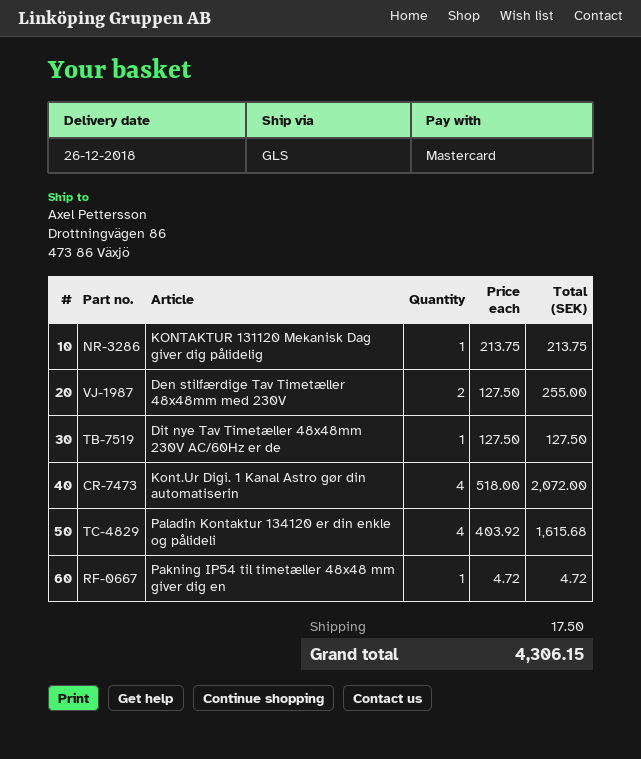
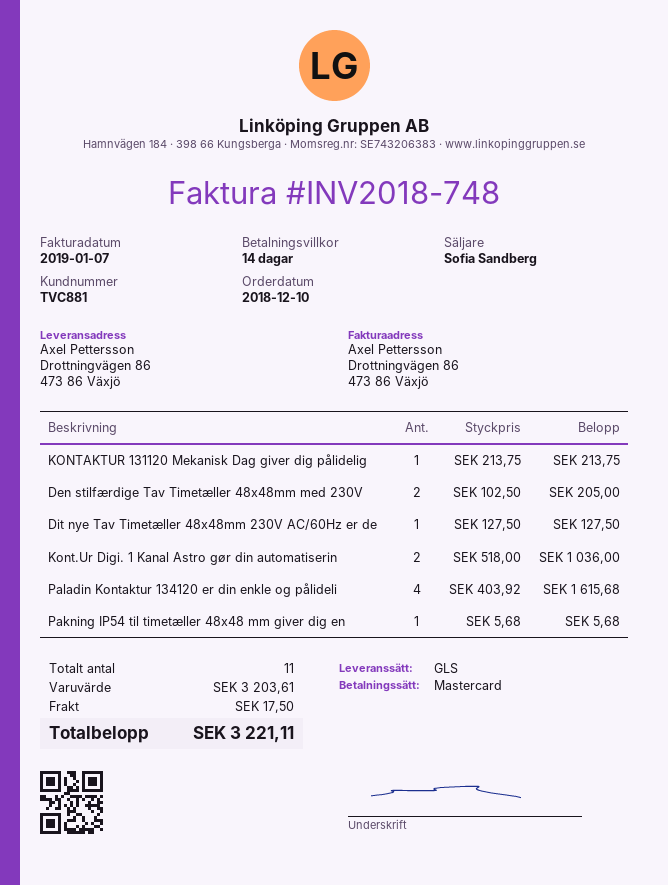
Den stilfærdige Tav Timetæller 48x48mm med 230V: 2 x 127.50 = 255.00 -> 2 x 102.50 = 205.00
Kont.Ur Digi. 1 Kanal Astro gør din automatiserin: 4 x 518.00 = 2072.00 -> 2 x 518.00 = 1036.00
Pakning IP54 til timetæller 48x48 mm giver dig en: 1 x 4.72 = 4.72 -> 1 x 5.68 = 5.68
total: 4306.15 -> 3221.11

